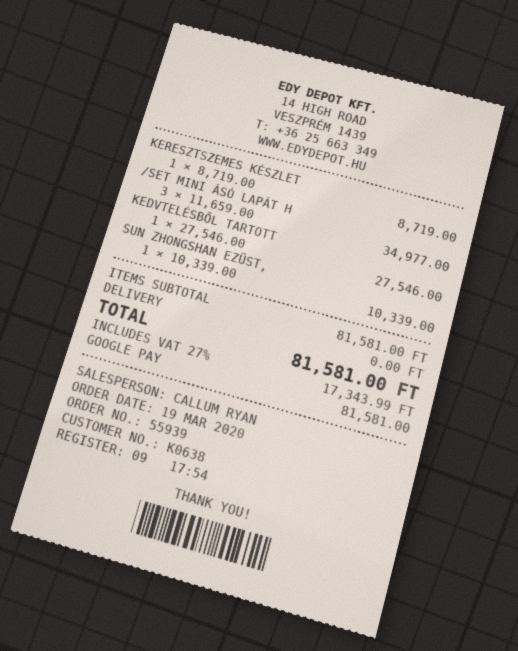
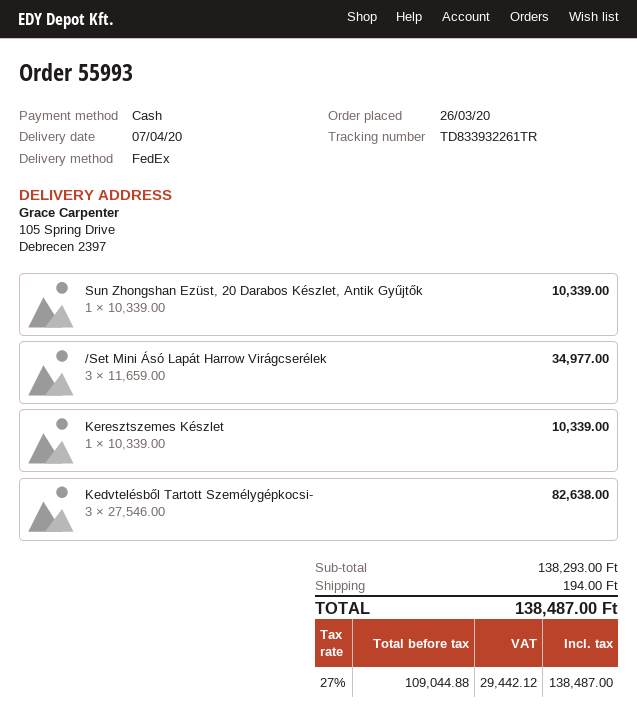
order number: 55939 -> 55993
order date: 2020-03-19 -> 2020-03-26
payment method: Google Pay -> cash
KERESZTSZEMES KÉSZLET: 1 x 8719.00 = 8719.00 -> 1 x 10339.00 = 10339.00
KEDVTELÉSBŐL TARTOTT: 1 x 27546.00 = 27546.00 -> 3 x 27546.00 = 82638.00
subtotal: 81581.00 -> 138293.00
shipping: 0.00 -> 194.00
tax: 27% = 17343.99 -> 27% = 29442.12
total: 81581.00 -> 138487.00

